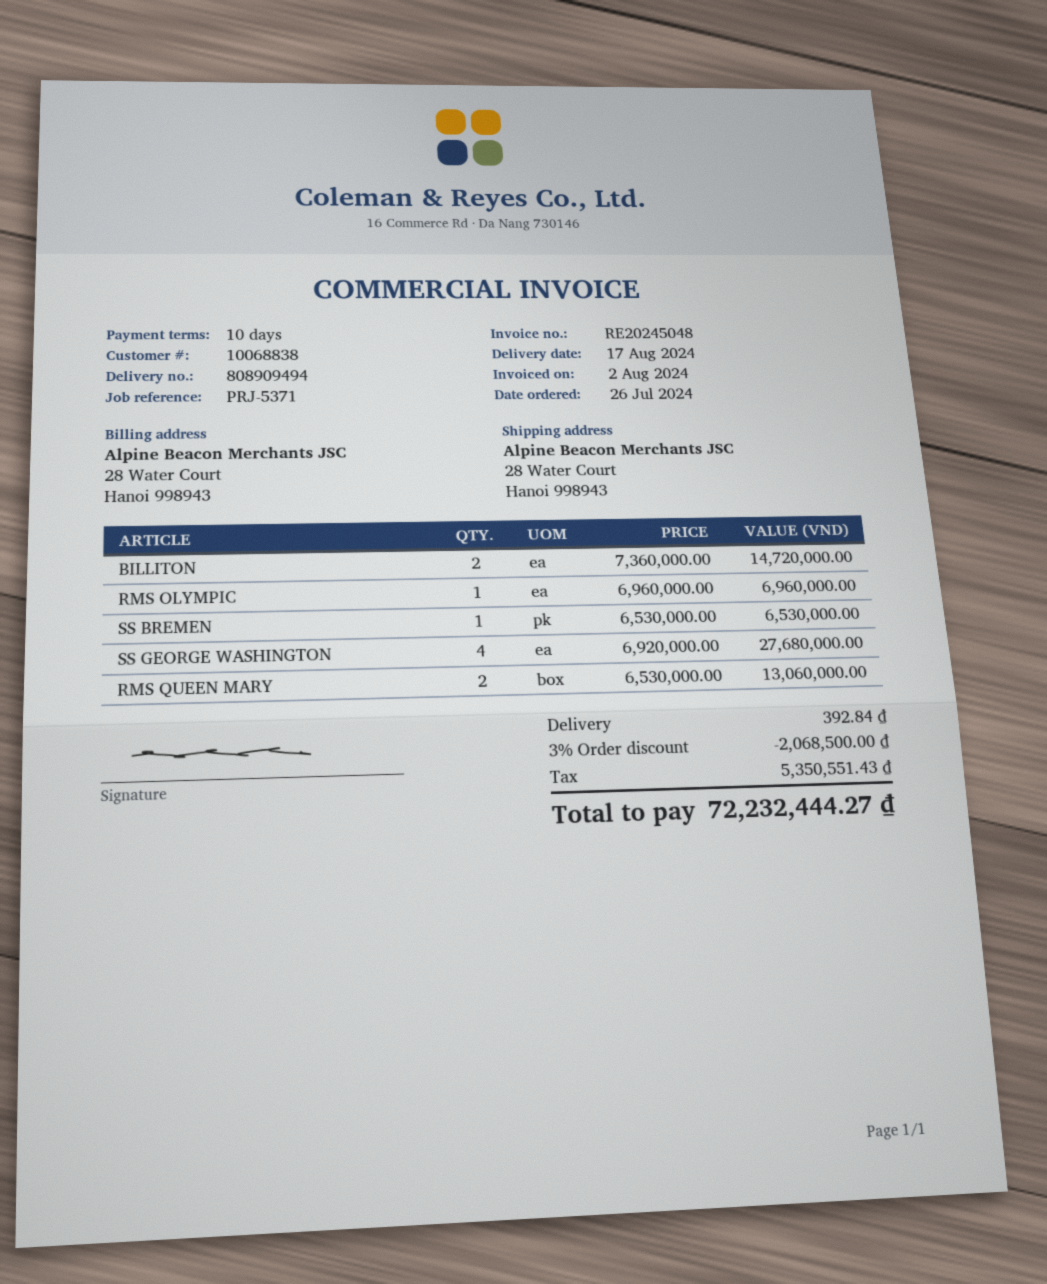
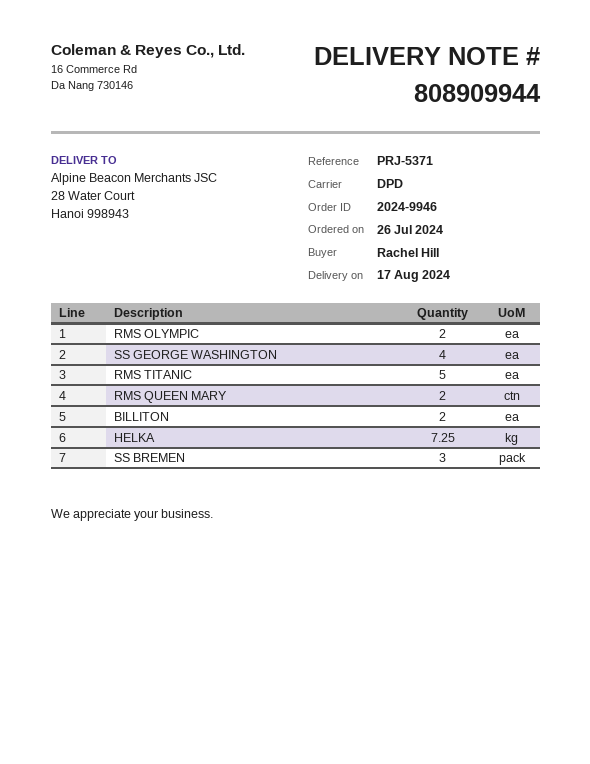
delivery note number: 808909494 -> 808909944
RMS OLYMPIC: 1 -> 2
SS BREMEN: 1 -> 3
RMS TITANIC: none -> 5
HELKA: none -> 7.25

